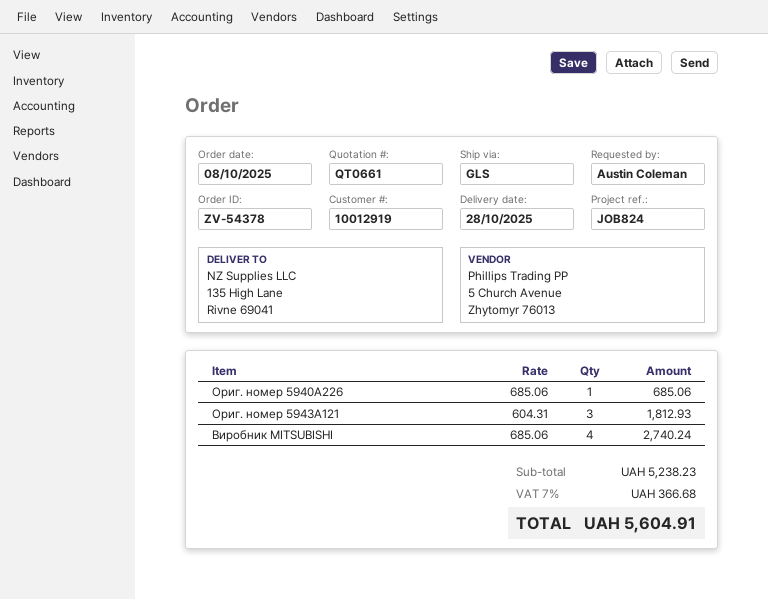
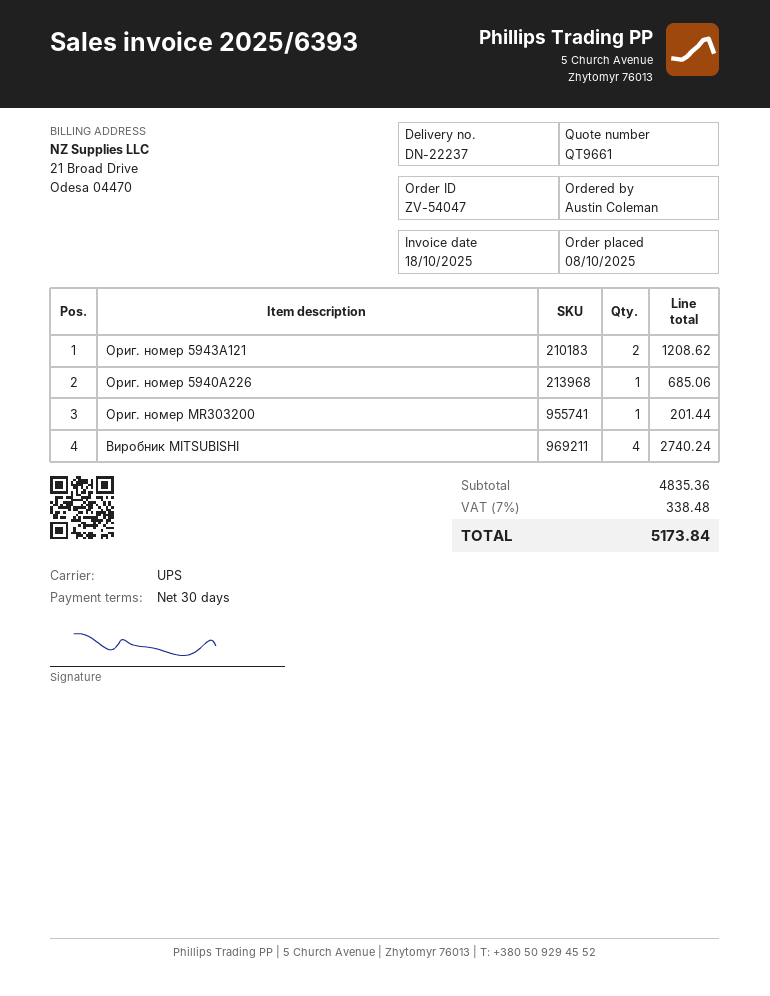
quote number: QT0661 -> QT9661
order number: ZV-54378 -> ZV-54047
shipping method: GLS -> UPS
Ориг. номер 5943A121: 3 for 1812.93 -> 2 for 1208.62
Ориг. номер MR303200: none -> 1 for 201.44
subtotal: 5238.23 -> 4835.36
tax: 7% = 366.68 -> 7% = 338.48
total: 5604.91 -> 5173.84

